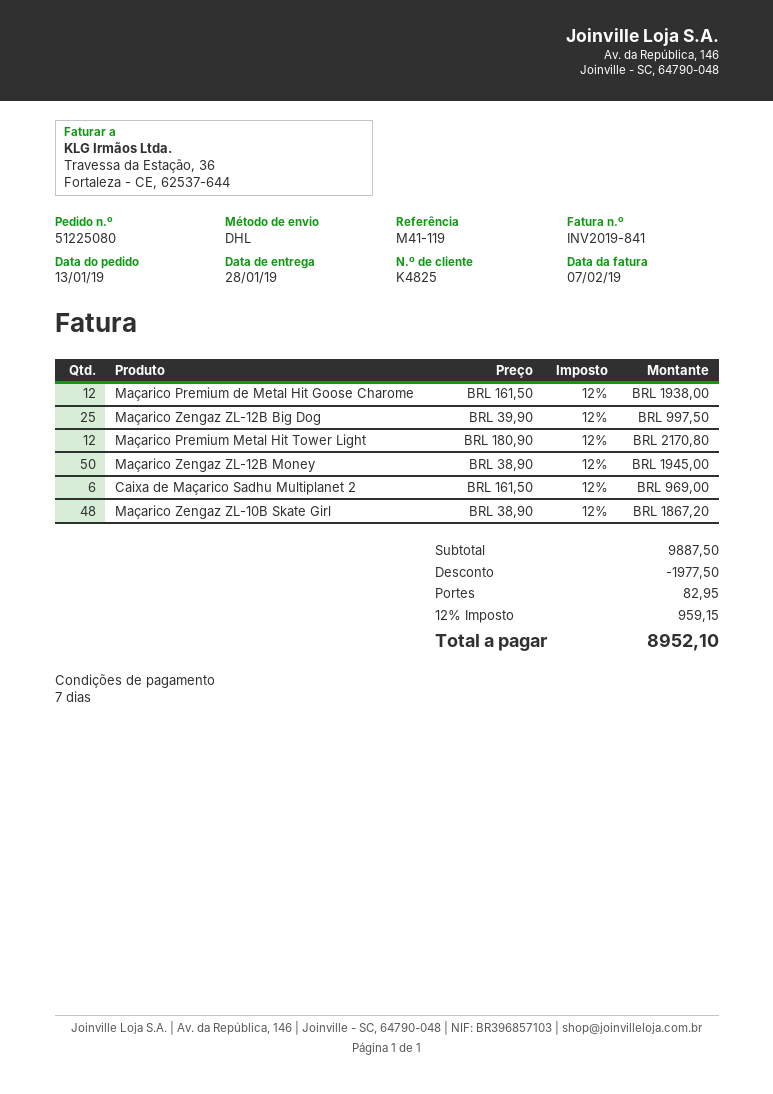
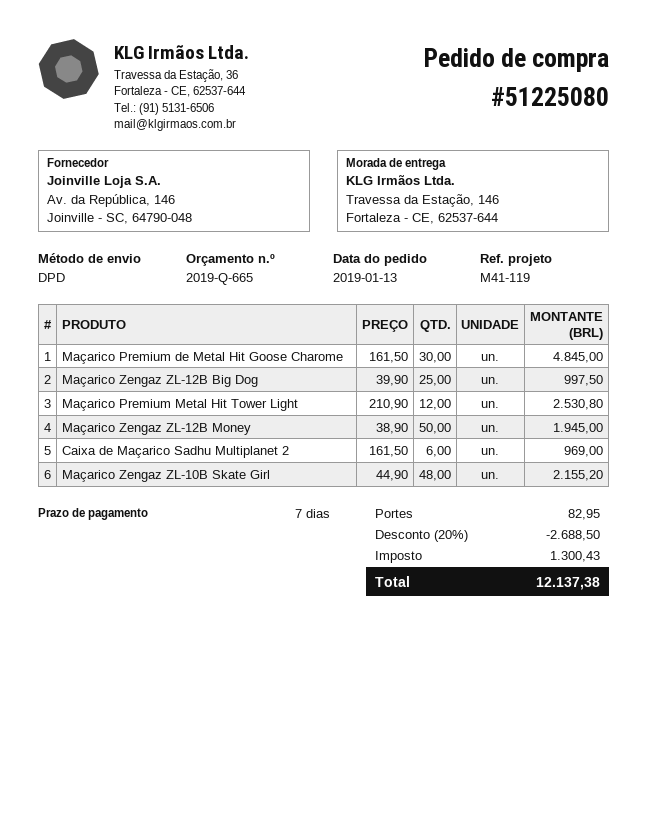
shipping method: DHL -> DPD
Maçarico Premium de Metal Hit Goose Charome: 12 x 161.50 = 1938.00 -> 30 x 161.50 = 4845.00
Maçarico Premium Metal Hit Tower Light: 12 x 180.90 = 2170.80 -> 12 x 210.90 = 2530.80
Maçarico Zengaz ZL-10B Skate Girl: 48 x 38.90 = 1867.20 -> 48 x 44.90 = 2155.20
discount: 1977.50 -> 2688.50
tax: 959.15 -> 1300.43
total: 8952.10 -> 12137.38

